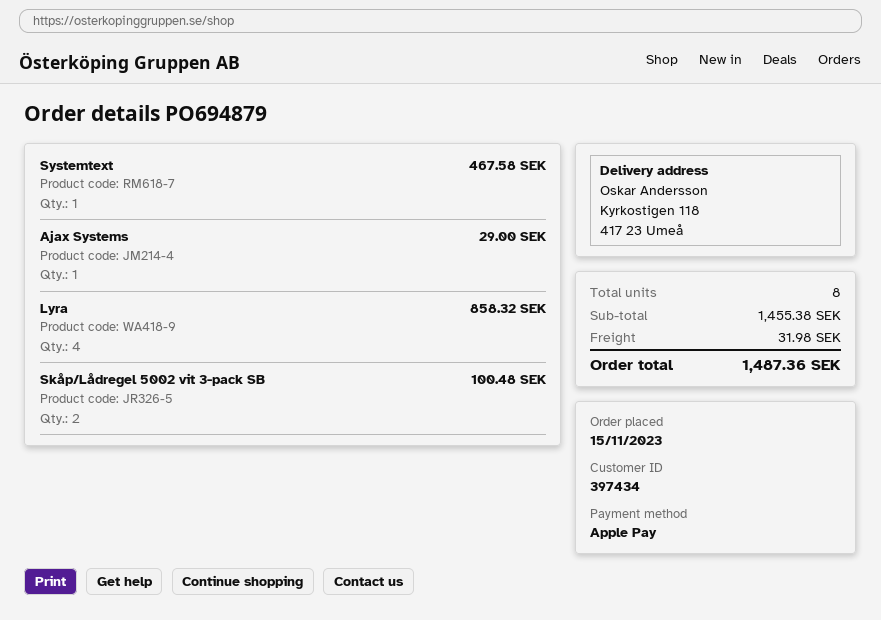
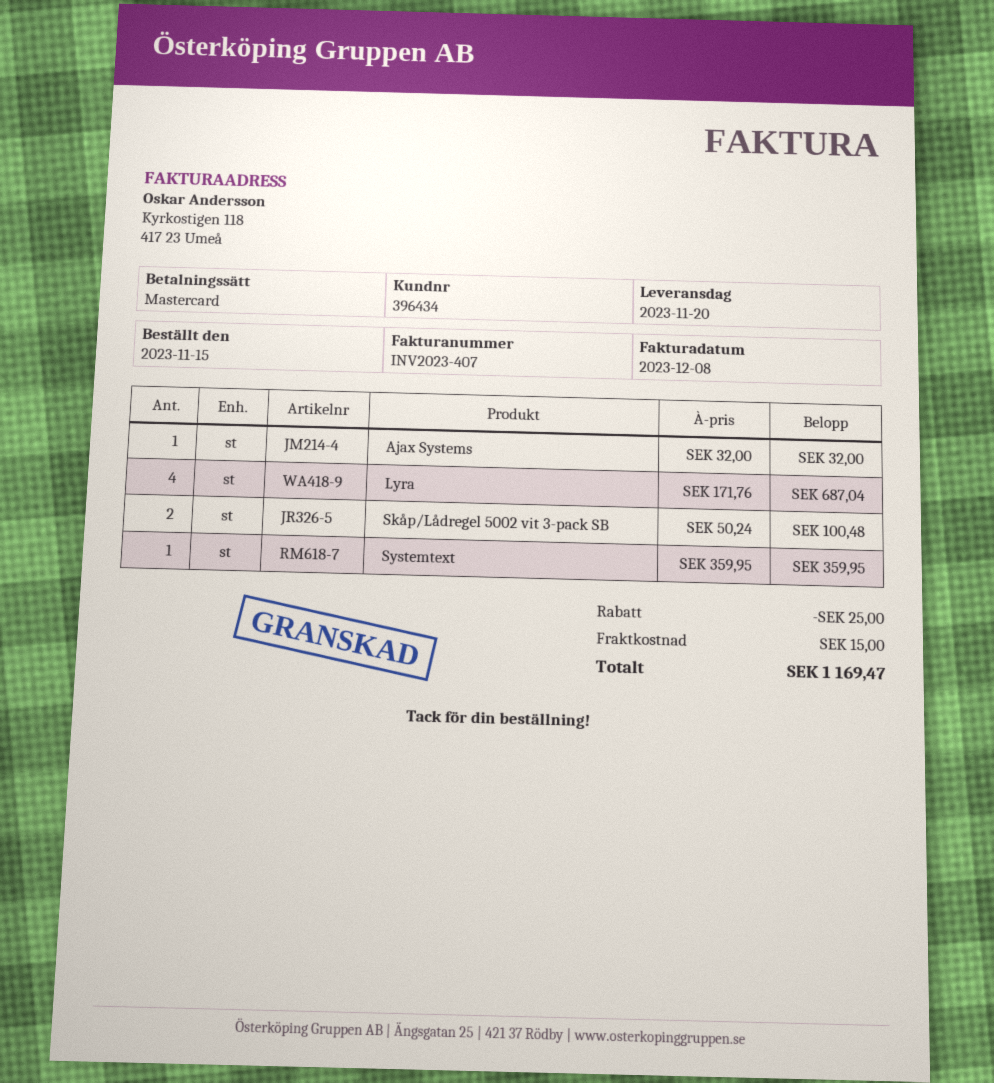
customer number: 397434 -> 396434
payment method: Apple Pay -> Mastercard
Systemtext: 1 for 467.58 -> 1 for 359.95
Ajax Systems: 1 for 29.00 -> 1 for 32.00
Lyra: 4 for 858.32 -> 4 for 687.04
discount: none -> 25.00
shipping: 31.98 -> 15.00
total: 1487.36 -> 1169.47

